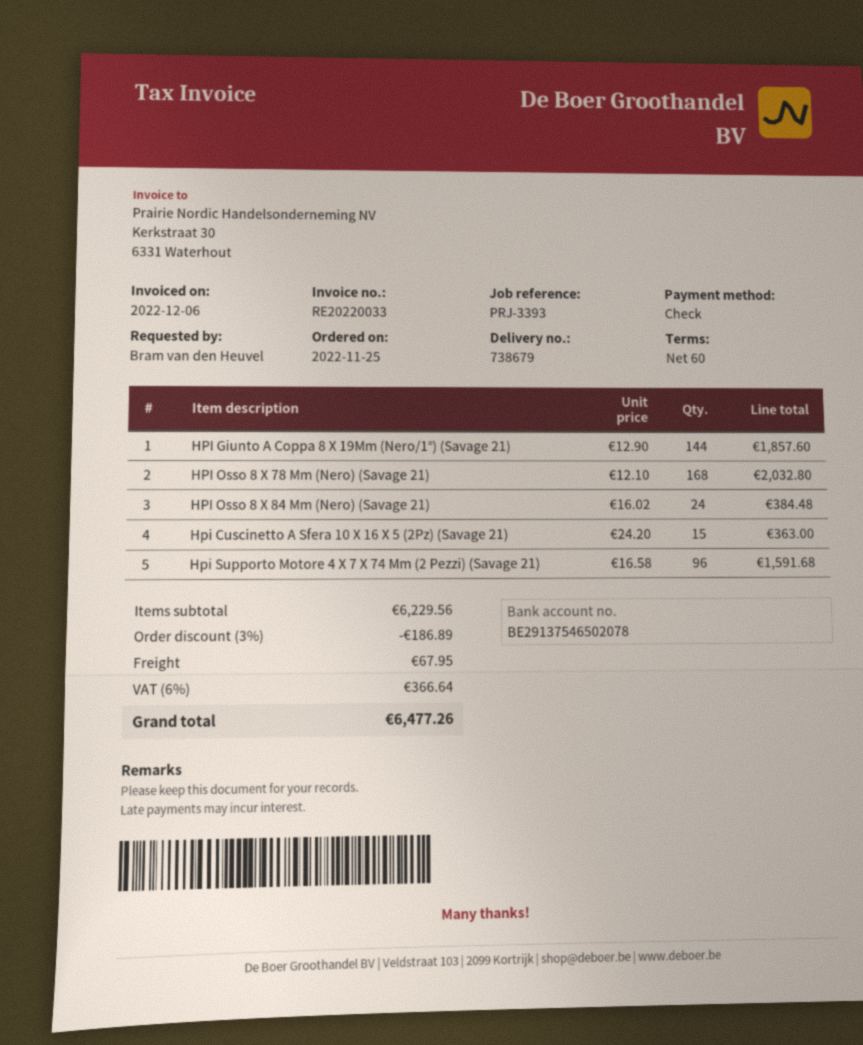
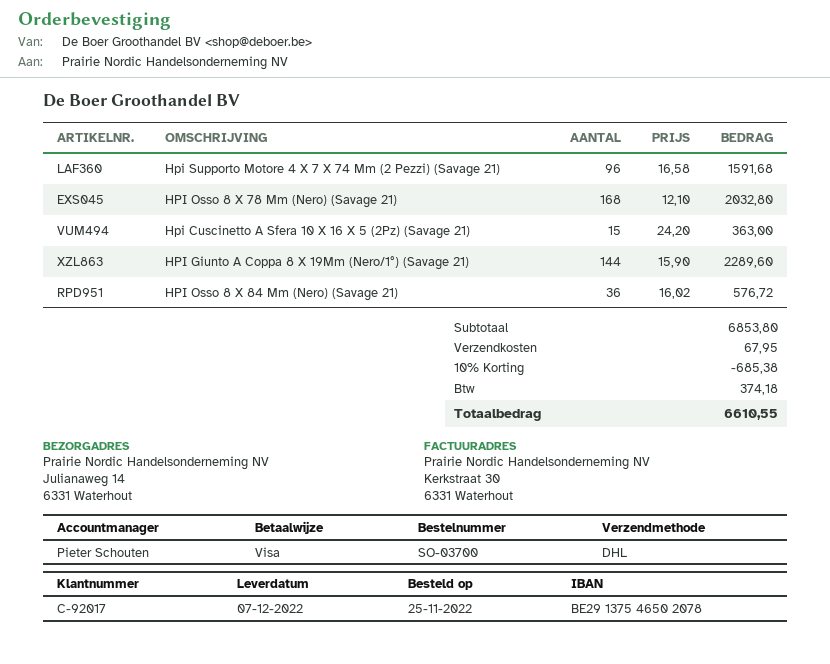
payment method: cheque -> Visa
HPI Giunto A Coppa 8 X 19Mm (Nero/1°) (Savage 21): 144 x 12.90 = 1857.60 -> 144 x 15.90 = 2289.60
HPI Osso 8 X 84 Mm (Nero) (Savage 21): 24 x 16.02 = 384.48 -> 36 x 16.02 = 576.72
subtotal: 6229.56 -> 6853.80
discount: 3% = 186.89 -> 10% = 685.38
tax: 366.64 -> 374.18
total: 6477.26 -> 6610.55

